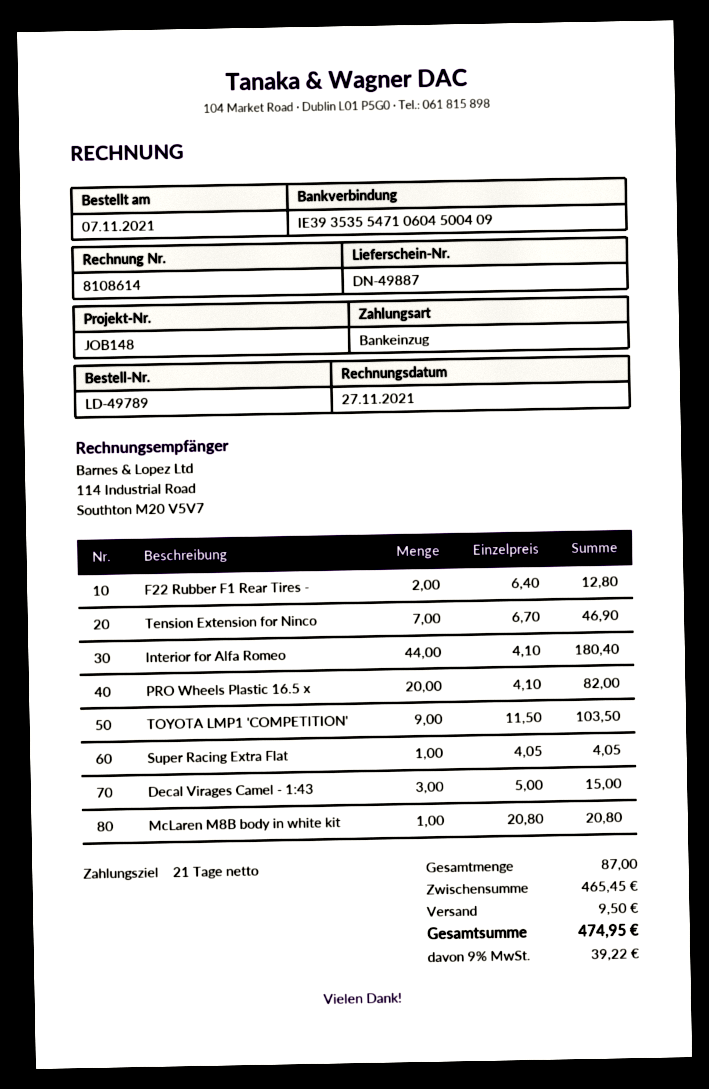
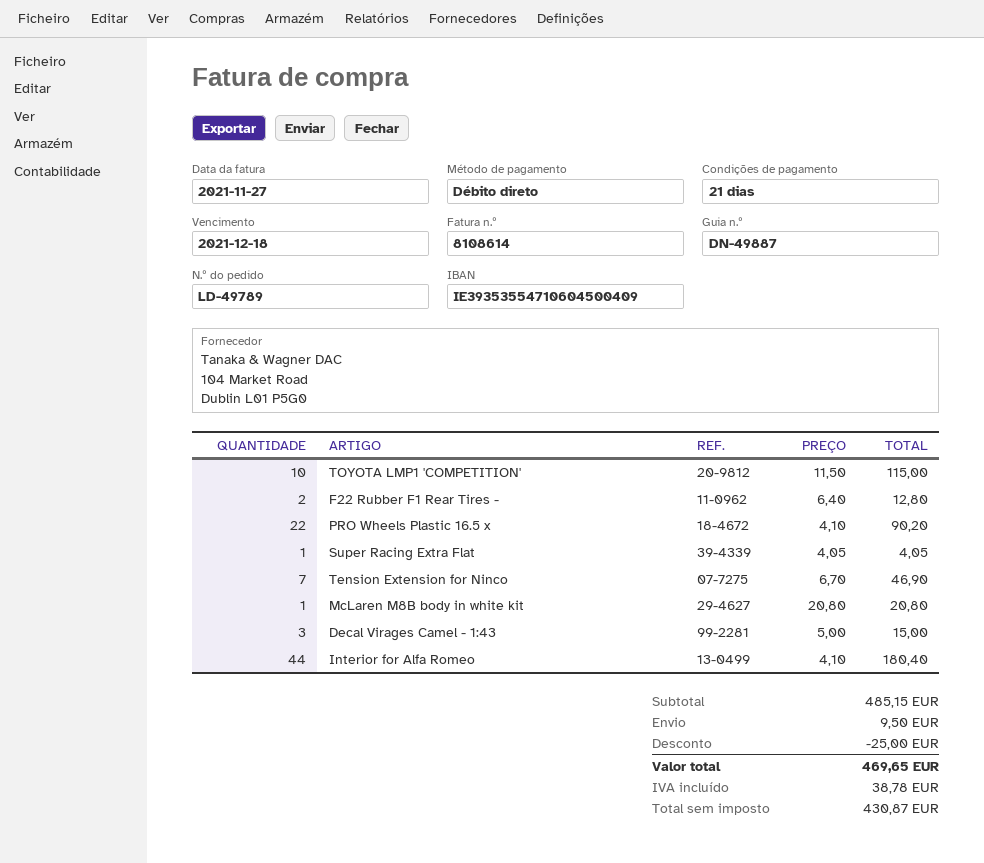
PRO Wheels Plastic 16.5 x: 20 x 4.10 = 82.00 -> 22 x 4.10 = 90.20
TOYOTA LMP1 'COMPETITION': 9 x 11.50 = 103.50 -> 10 x 11.50 = 115.00
subtotal: 465.45 -> 485.15
discount: none -> 25.00
tax: 39.22 -> 38.78
total: 474.95 -> 469.65

